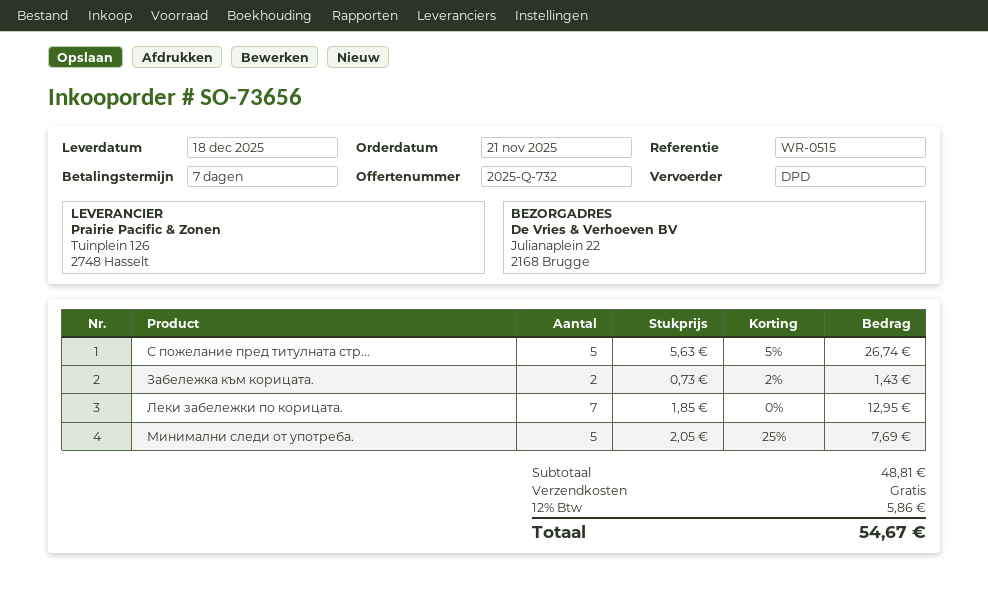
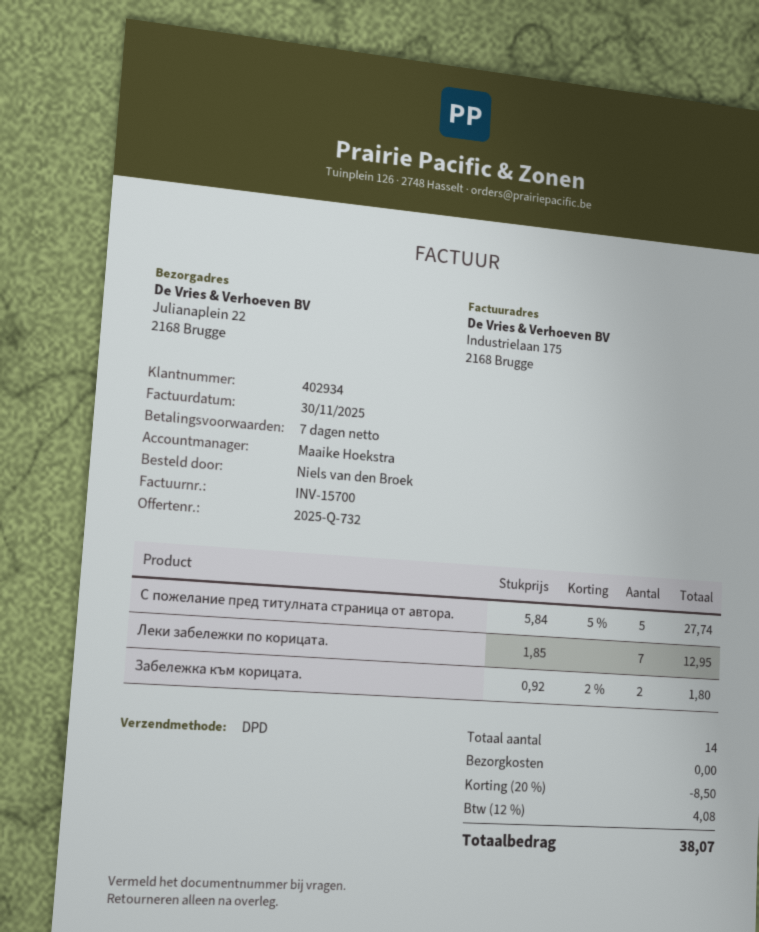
С пожелание пред титулната стр...: 5 x 5.63 - 5% = 26.74 -> 5 x 5.84 - 5% = 27.74
Забележка към корицата.: 2 x 0.73 - 2% = 1.43 -> 2 x 0.92 - 2% = 1.80
Минимални следи от употреба.: 5 x 2.05 - 25% = 7.69 -> none
discount: none -> 20% = 8.50
tax: 12% = 5.86 -> 12% = 4.08
total: 54.67 -> 38.07

